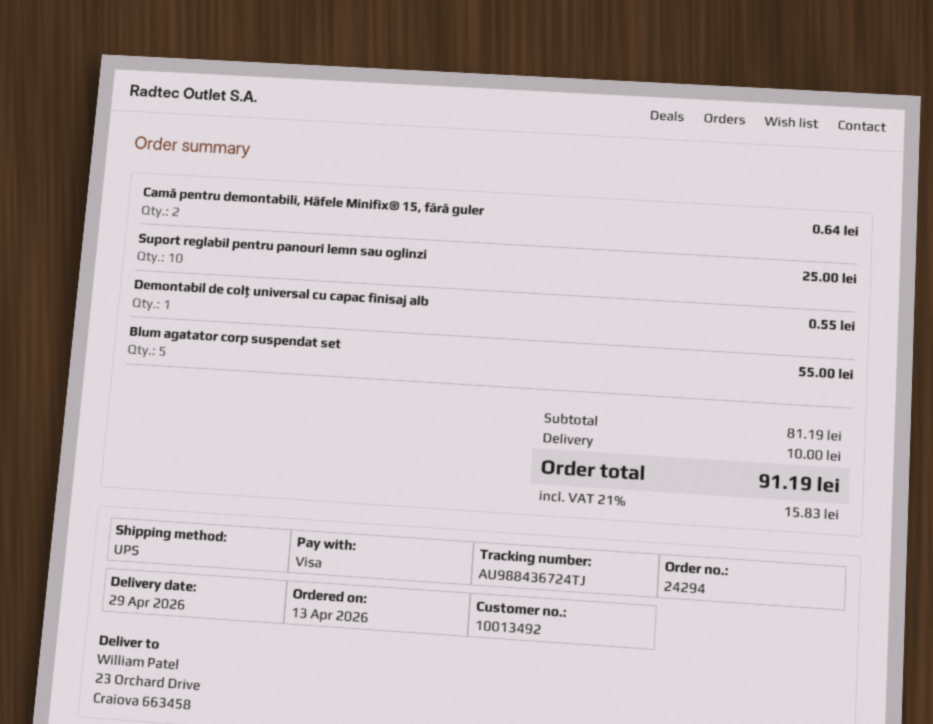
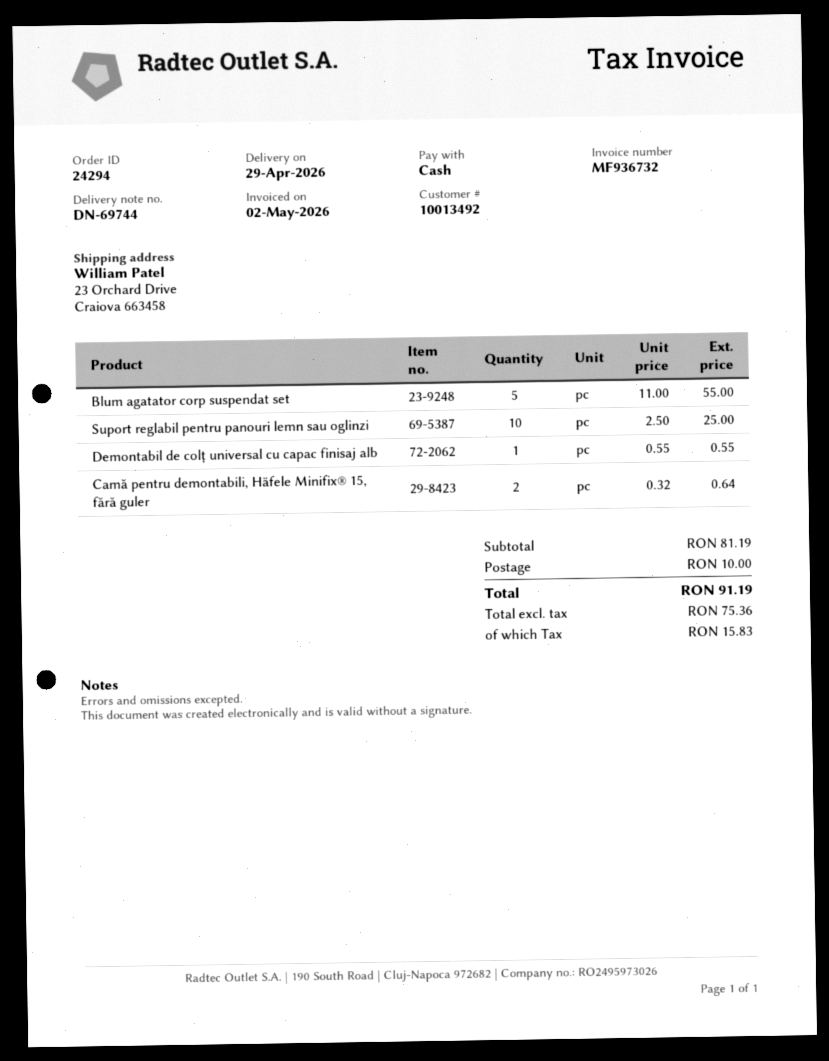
payment method: Visa -> cash

